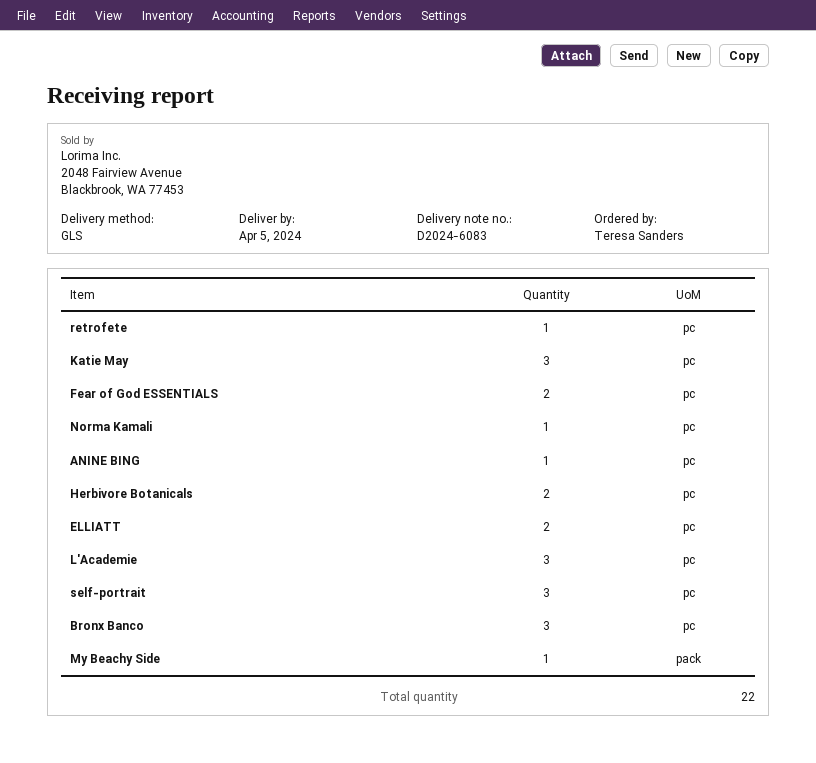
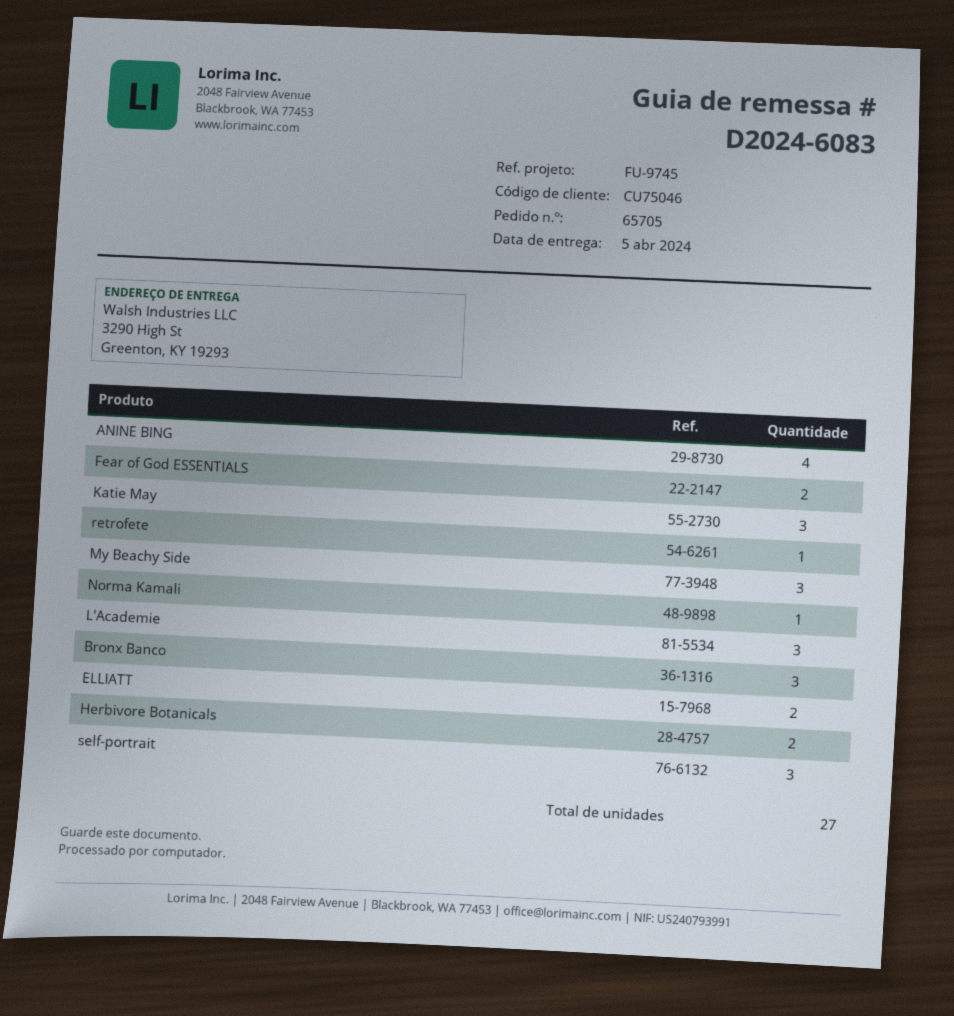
ANINE BING: 1 -> 4
My Beachy Side: 1 -> 3
total quantity: 22 -> 27

